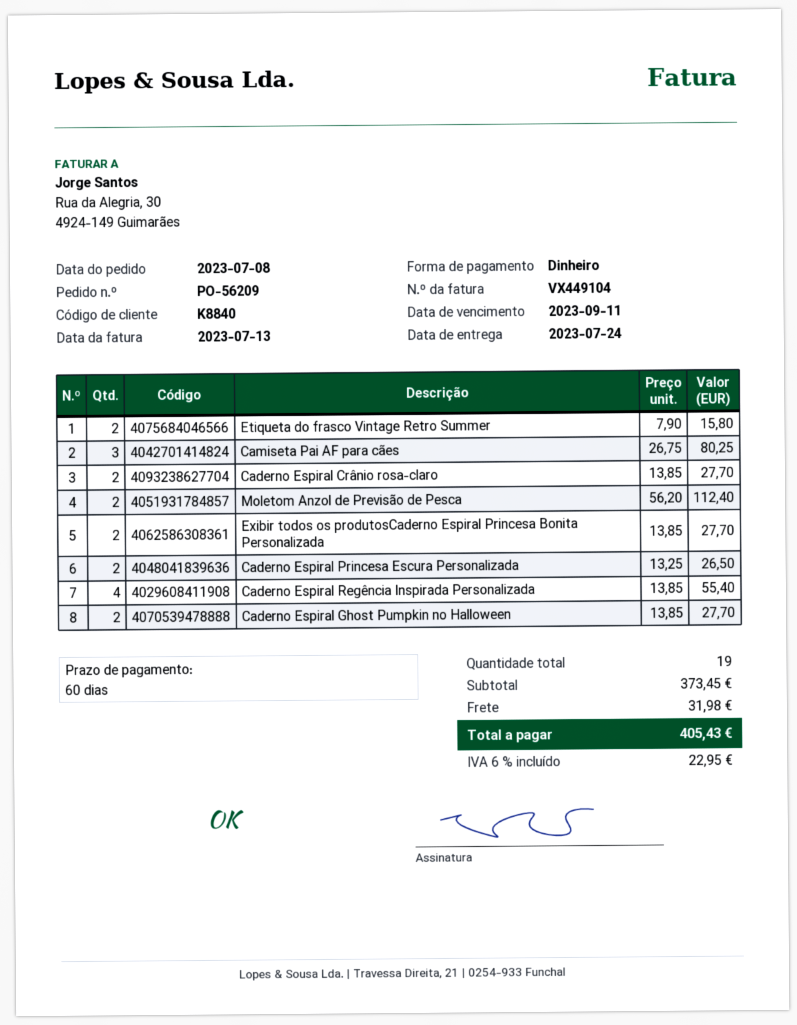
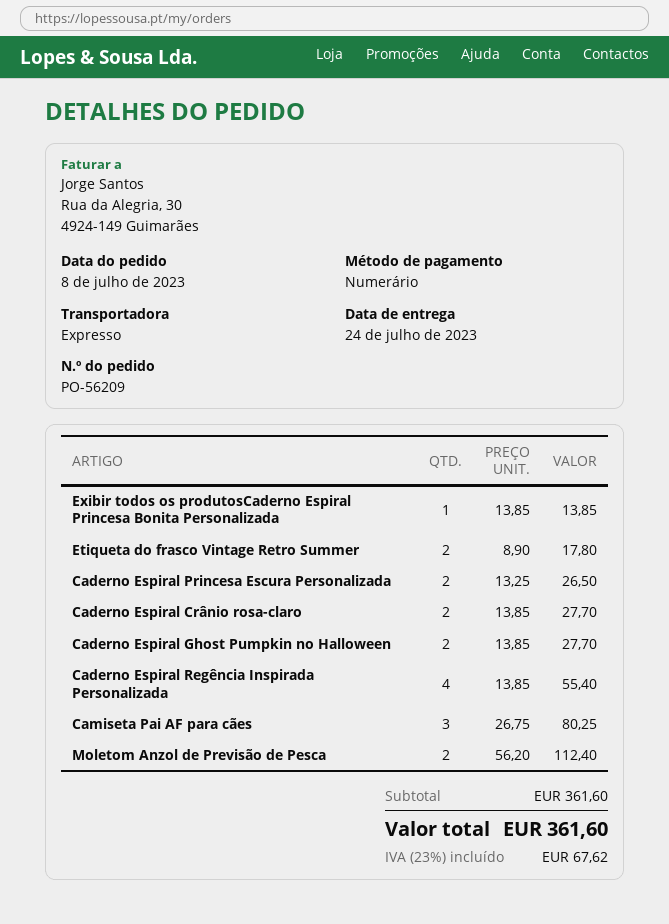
Etiqueta do frasco Vintage Retro Summer: 2 x 7.90 = 15.80 -> 2 x 8.90 = 17.80
Exibir todos os produtosCaderno Espiral Princesa Bonita Personalizada: 2 x 13.85 = 27.70 -> 1 x 13.85 = 13.85
subtotal: 373.45 -> 361.60
shipping: 31.98 -> none
tax: 6% = 22.95 -> 23% = 67.62
total: 405.43 -> 361.60

